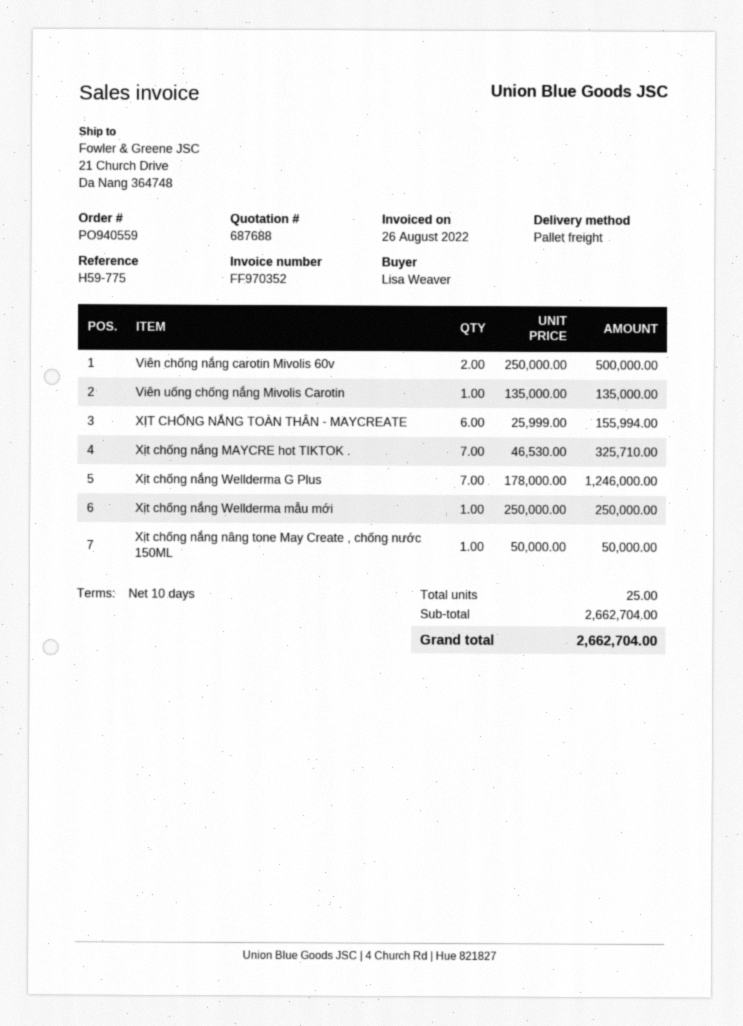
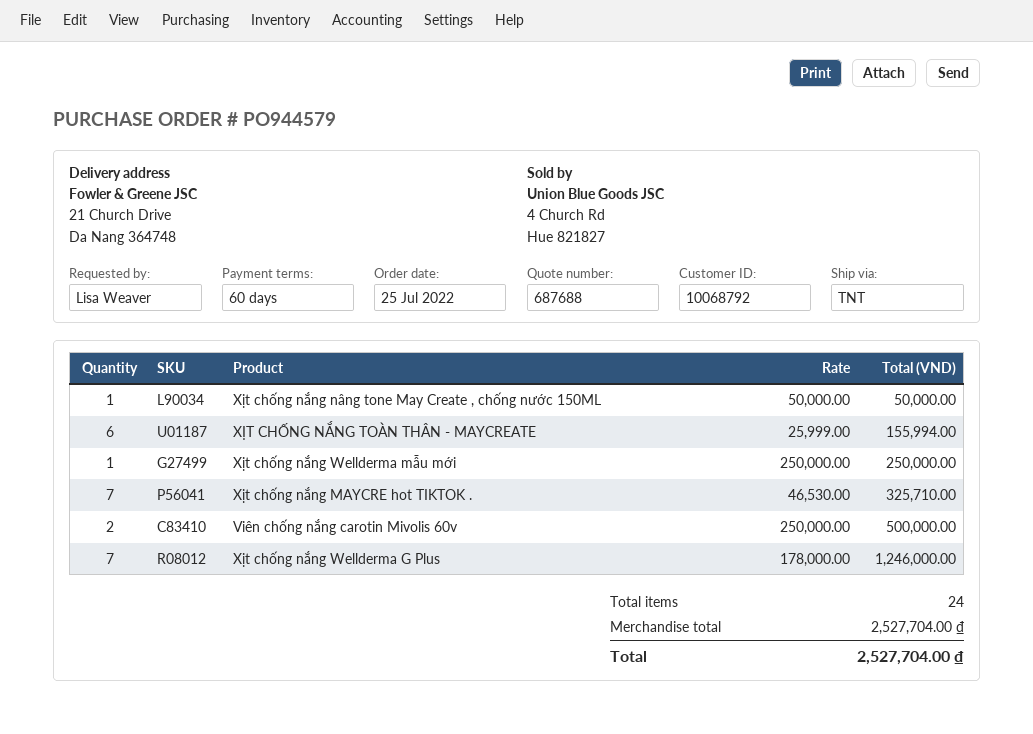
order number: PO940559 -> PO944579
payment terms: 10 days -> 60 days
shipping method: pallet freight -> TNT
Viên uống chống nắng Mivolis Carotin: 1 x 135000.00 = 135000.00 -> none
total quantity: 25 -> 24
subtotal: 2662704.00 -> 2527704.00
total: 2662704.00 -> 2527704.00

